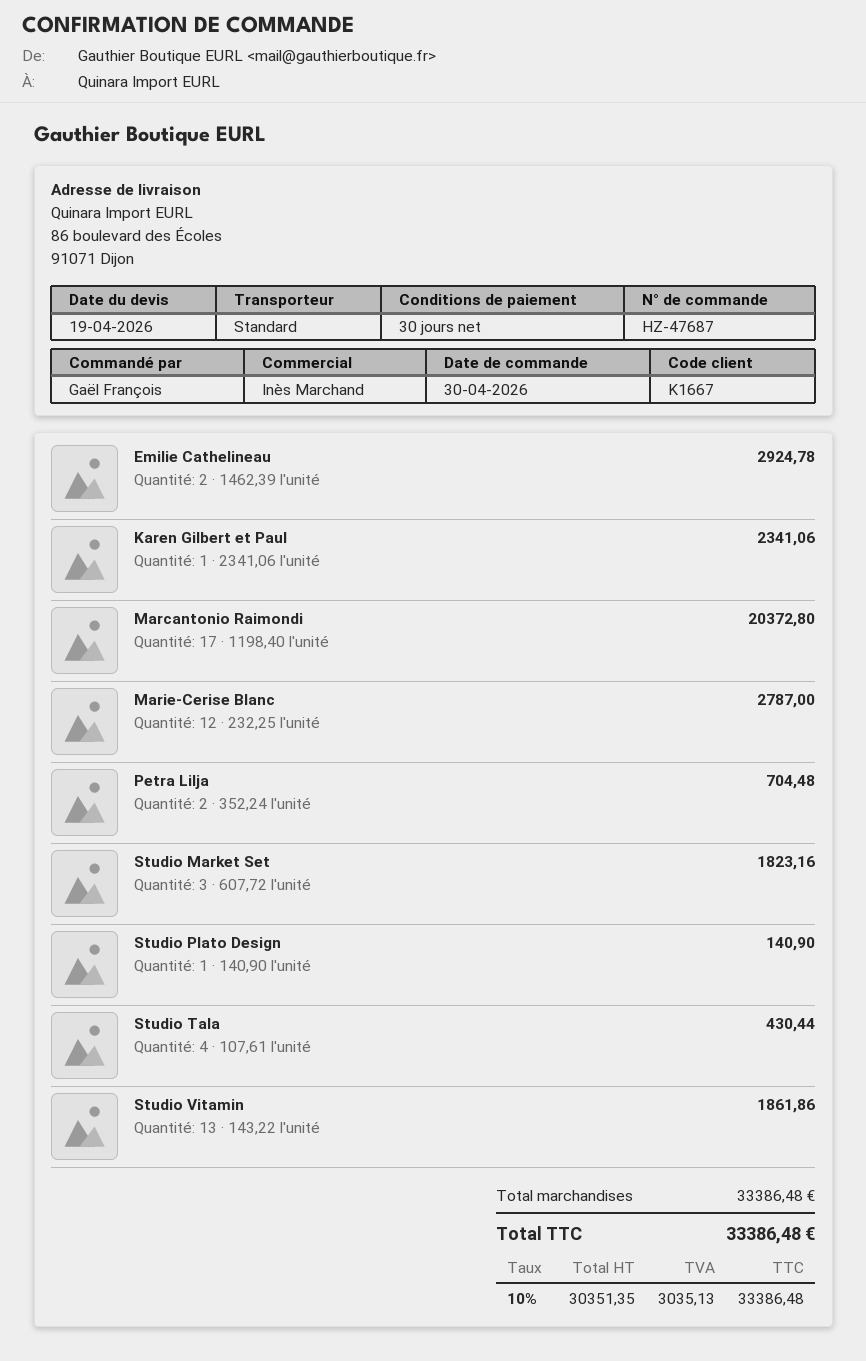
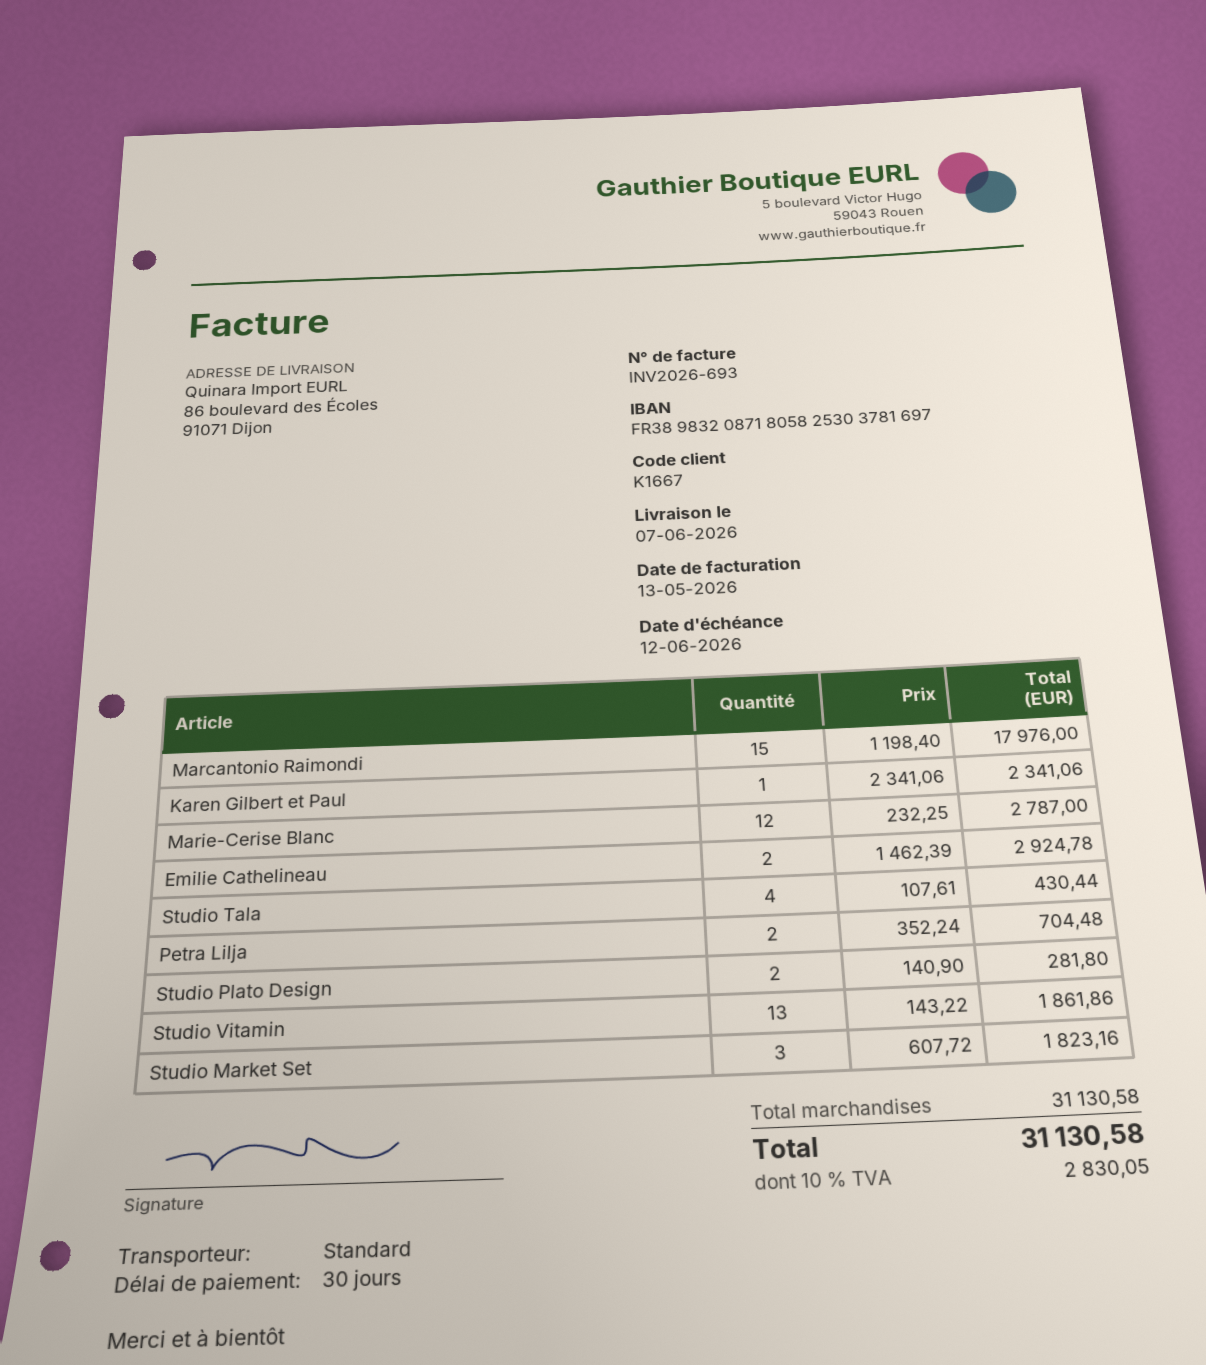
Marcantonio Raimondi: 17 x 1198.40 = 20372.80 -> 15 x 1198.40 = 17976.00
Studio Plato Design: 1 x 140.90 = 140.90 -> 2 x 140.90 = 281.80
subtotal: 33386.48 -> 31130.58
tax: 10% = 3035.13 -> 10% = 2830.05
total: 33386.48 -> 31130.58

